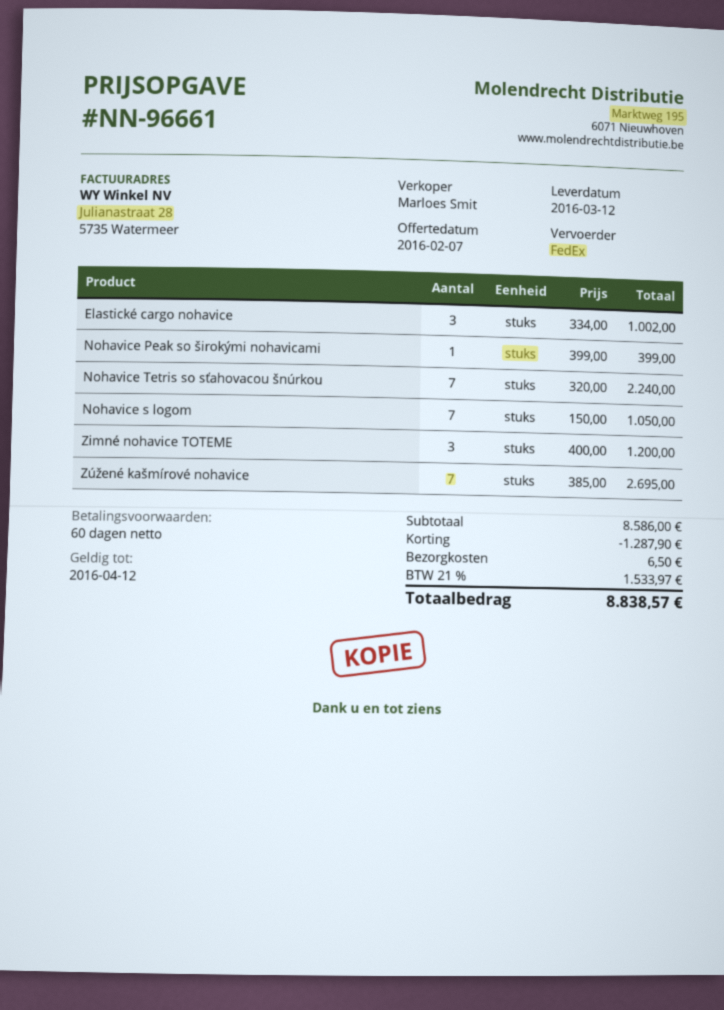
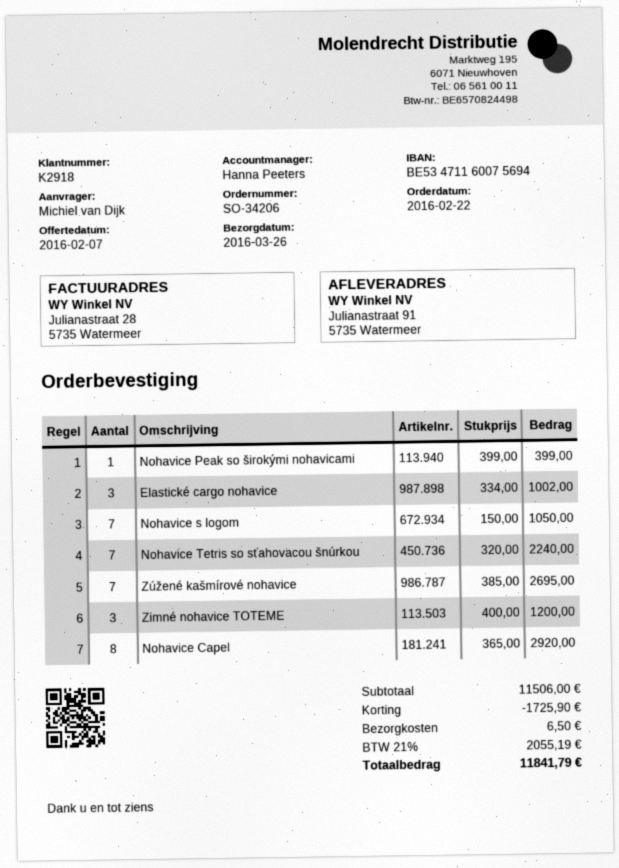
delivery date: 2016-03-12 -> 2016-03-26
sales rep: Marloes Smit -> Hanna Peeters
Nohavice Capel: none -> 8 x 365.00 = 2920.00
subtotal: 8586.00 -> 11506.00
discount: 1287.90 -> 1725.90
tax: 21% = 1533.97 -> 21% = 2055.19
total: 8838.57 -> 11841.79

